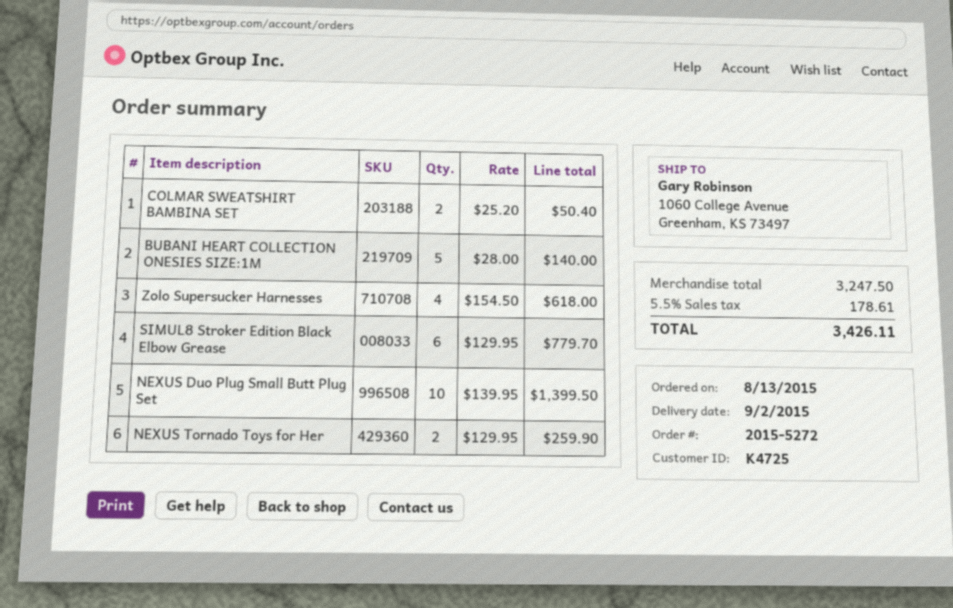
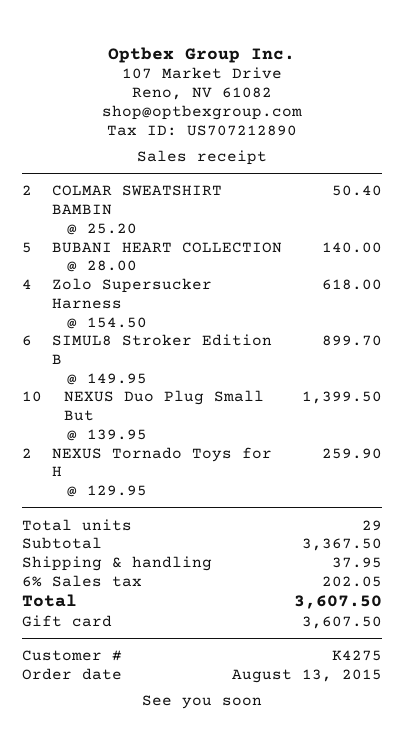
customer number: K4725 -> K4275
SIMUL8 Stroker Edition Black Elbow Grease: 6 x 129.95 = 779.70 -> 6 x 149.95 = 899.70
subtotal: 3247.50 -> 3367.50
shipping: none -> 37.95
tax: 5.5% = 178.61 -> 6% = 202.05
total: 3426.11 -> 3607.50

